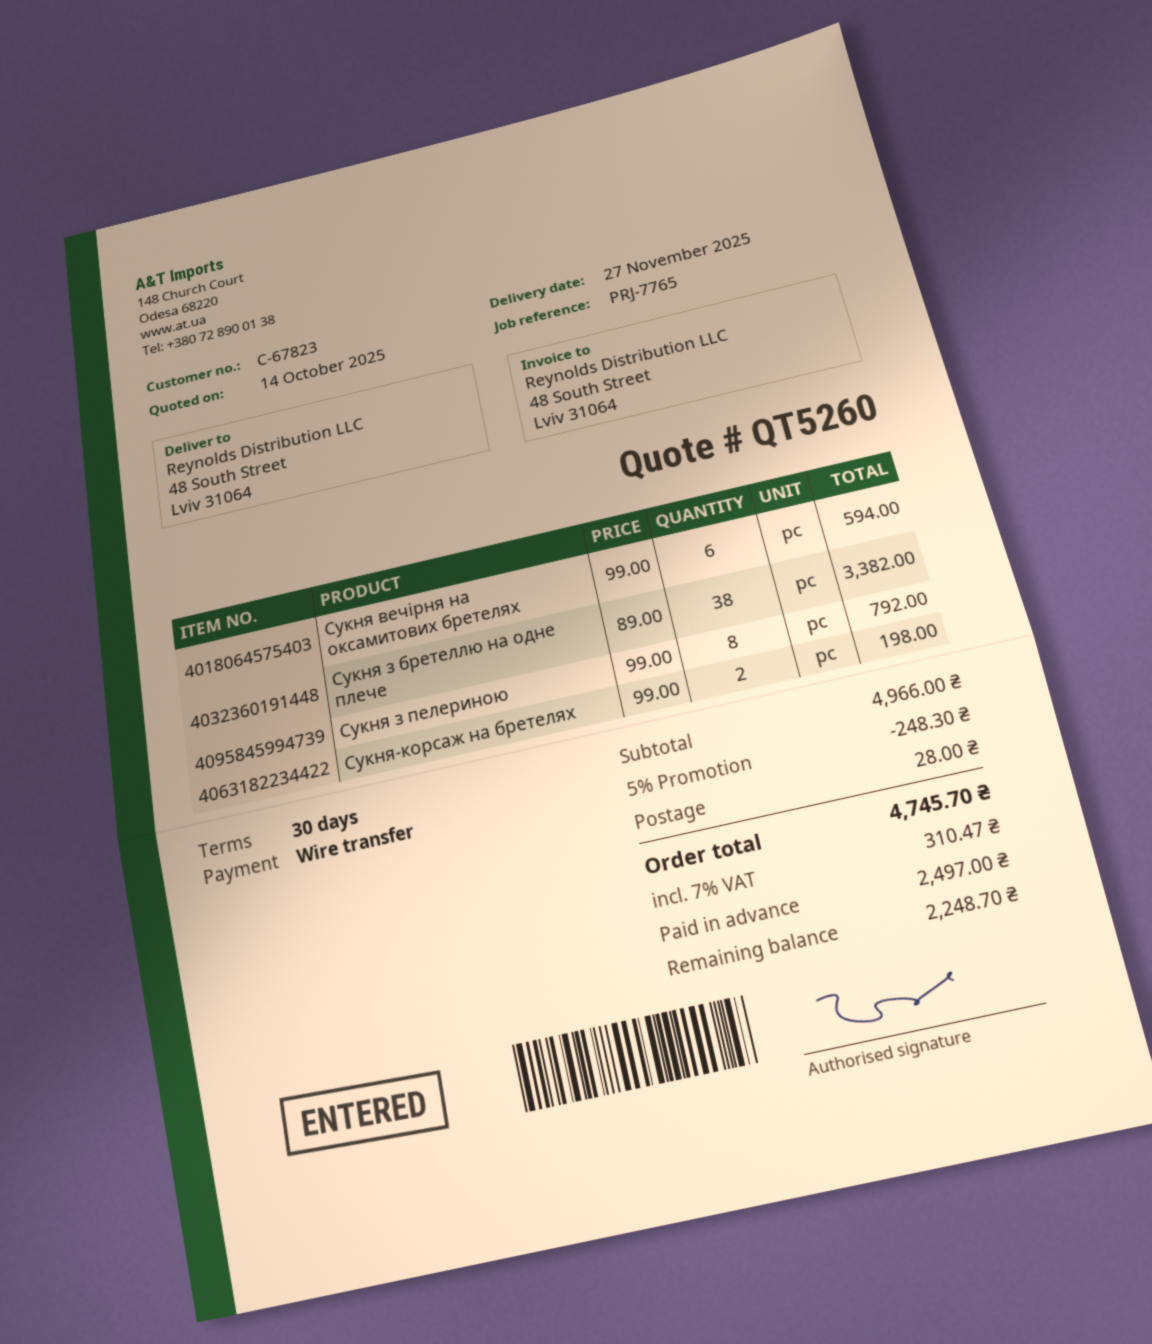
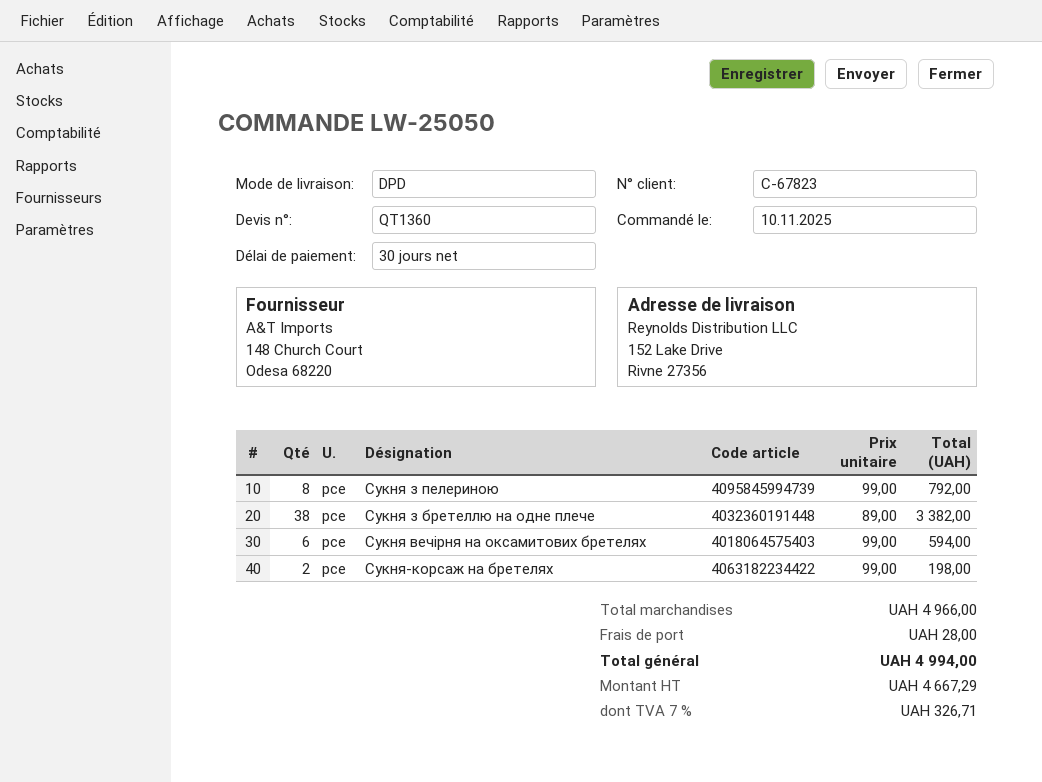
quote number: QT5260 -> QT1360
ship to: 48 South Street, Lviv 31064 -> 152 Lake Drive, Rivne 27356
discount: 5% = 248.30 -> none
tax: 7% = 310.47 -> 7% = 326.71
total: 4745.70 -> 4994.00

